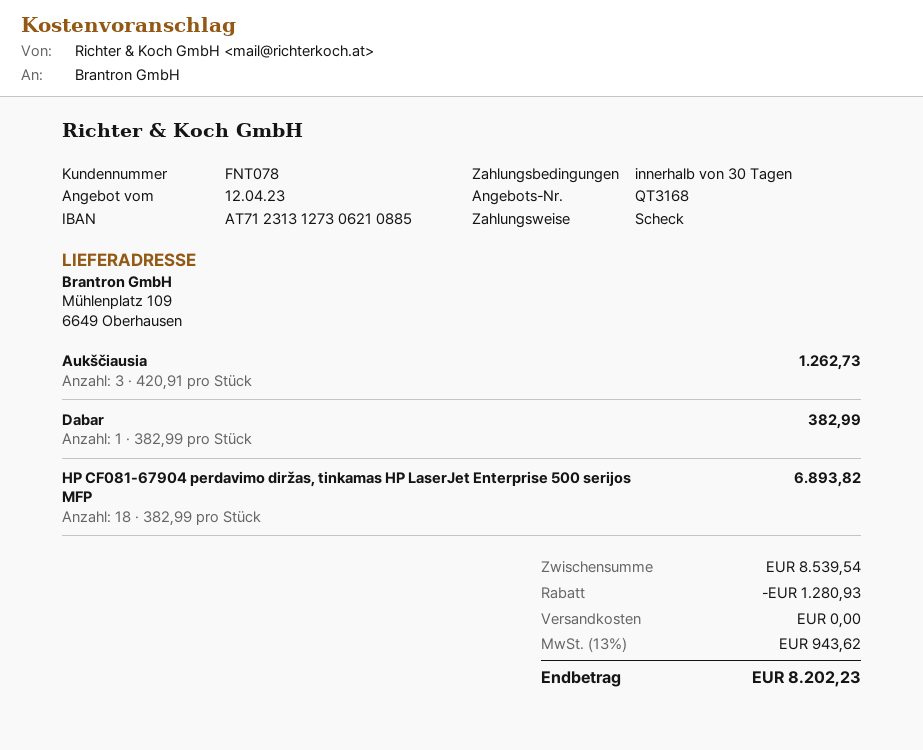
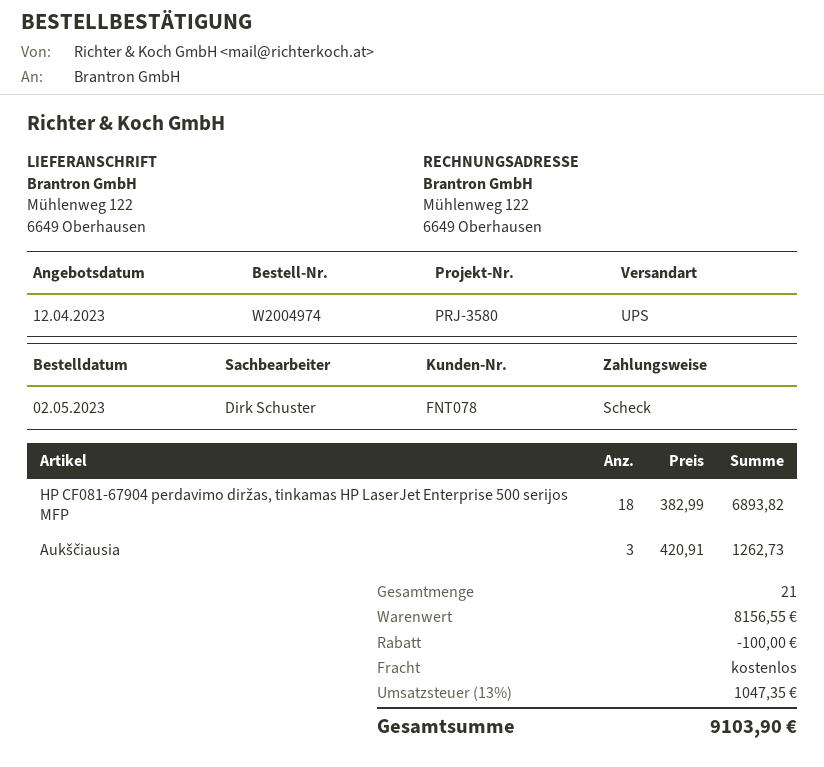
ship to: Mühlenplatz 109, 6649 Oberhausen -> Mühlenweg 122, 6649 Oberhausen
Dabar: 1 x 382.99 = 382.99 -> none
subtotal: 8539.54 -> 8156.55
discount: 1280.93 -> 100.00
tax: 13% = 943.62 -> 13% = 1047.35
total: 8202.23 -> 9103.90

